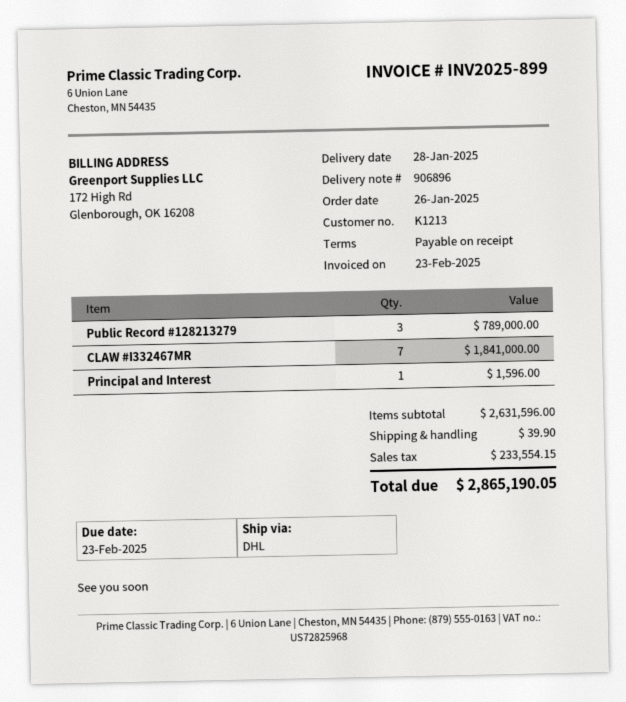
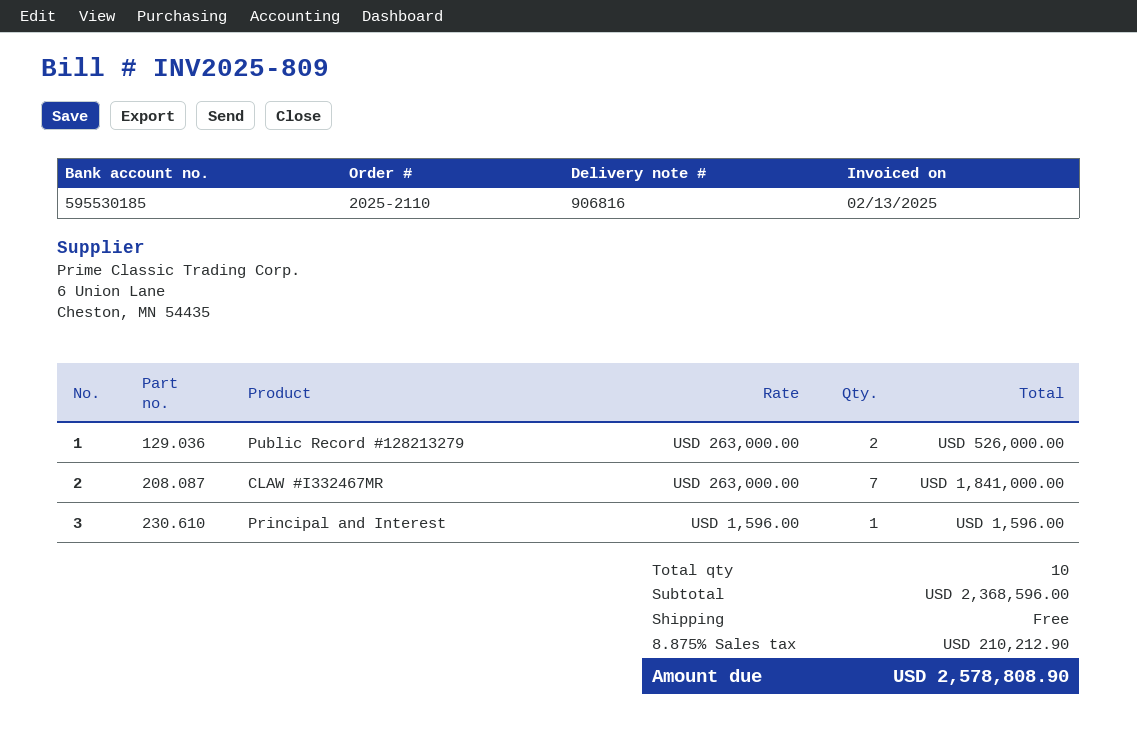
delivery note number: 906896 -> 906816
invoice number: INV2025-899 -> INV2025-809
invoice date: 2025-02-23 -> 2025-02-13
Public Record #128213279: 3 for 789000.00 -> 2 for 526000.00
subtotal: 2631596.00 -> 2368596.00
shipping: 39.90 -> 0.00
tax: 233554.15 -> 210212.90
total: 2865190.05 -> 2578808.90

